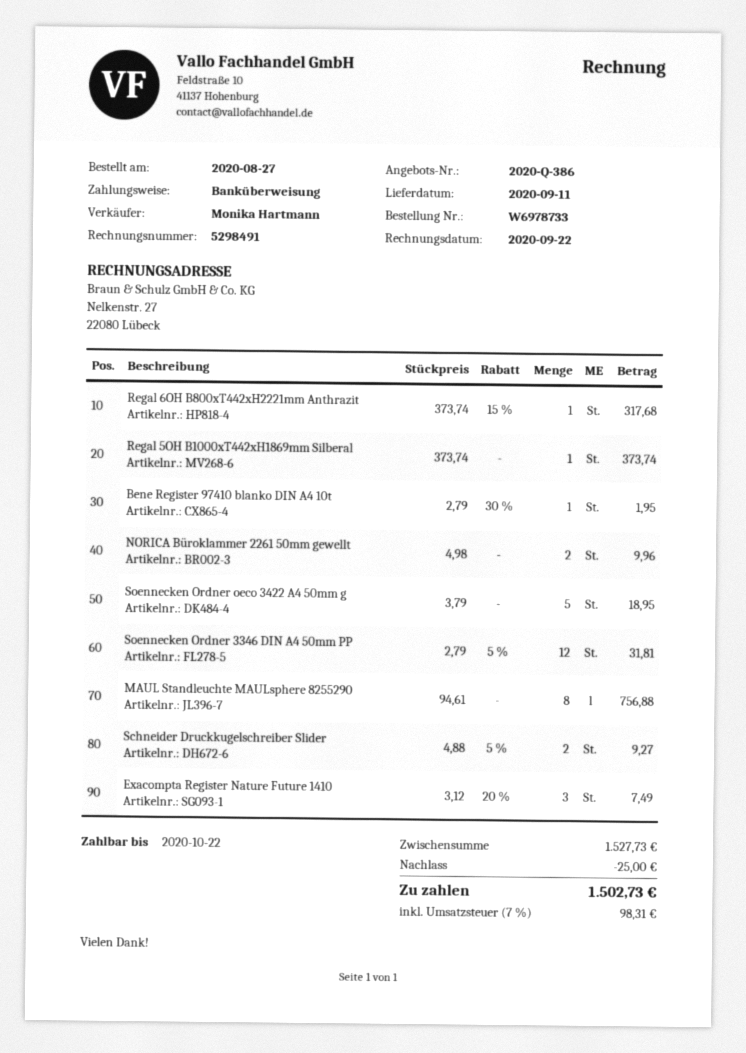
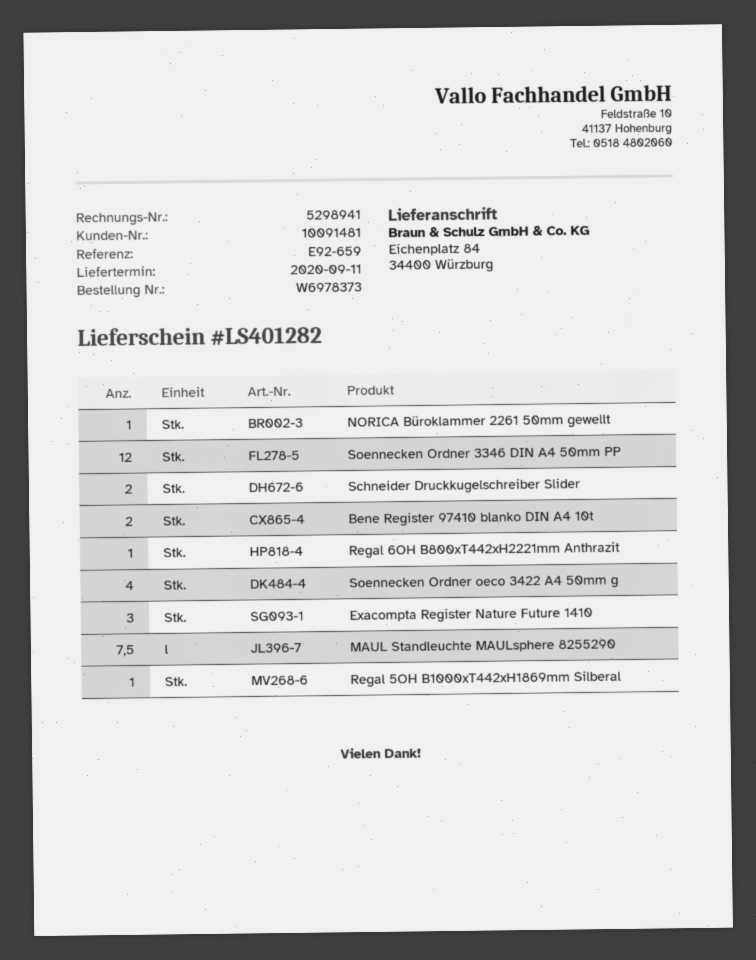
order number: W6978733 -> W6978373
invoice number: 5298491 -> 5298941
Bene Register 97410 blanko DIN A4 10t: 1 -> 2
NORICA Büroklammer 2261 50mm gewellt: 2 -> 1
Soennecken Ordner oeco 3422 A4 50mm g: 5 -> 4
MAUL Standleuchte MAULsphere 8255290: 8 -> 7.5

